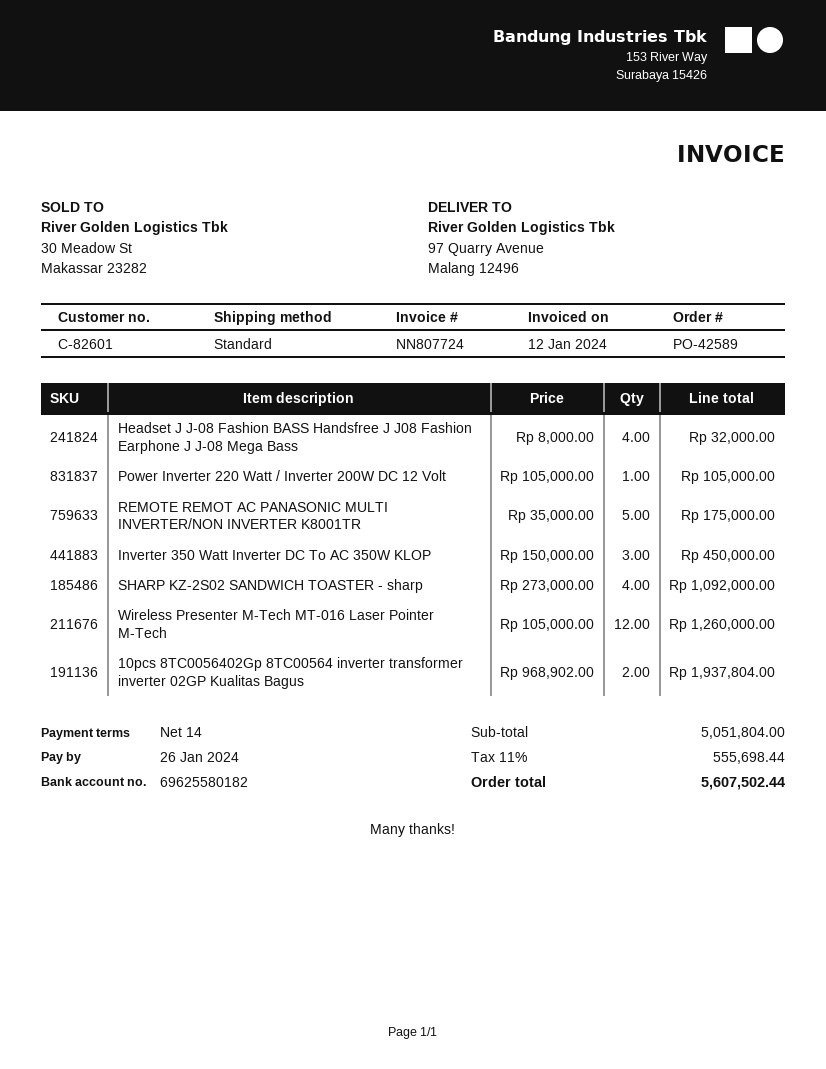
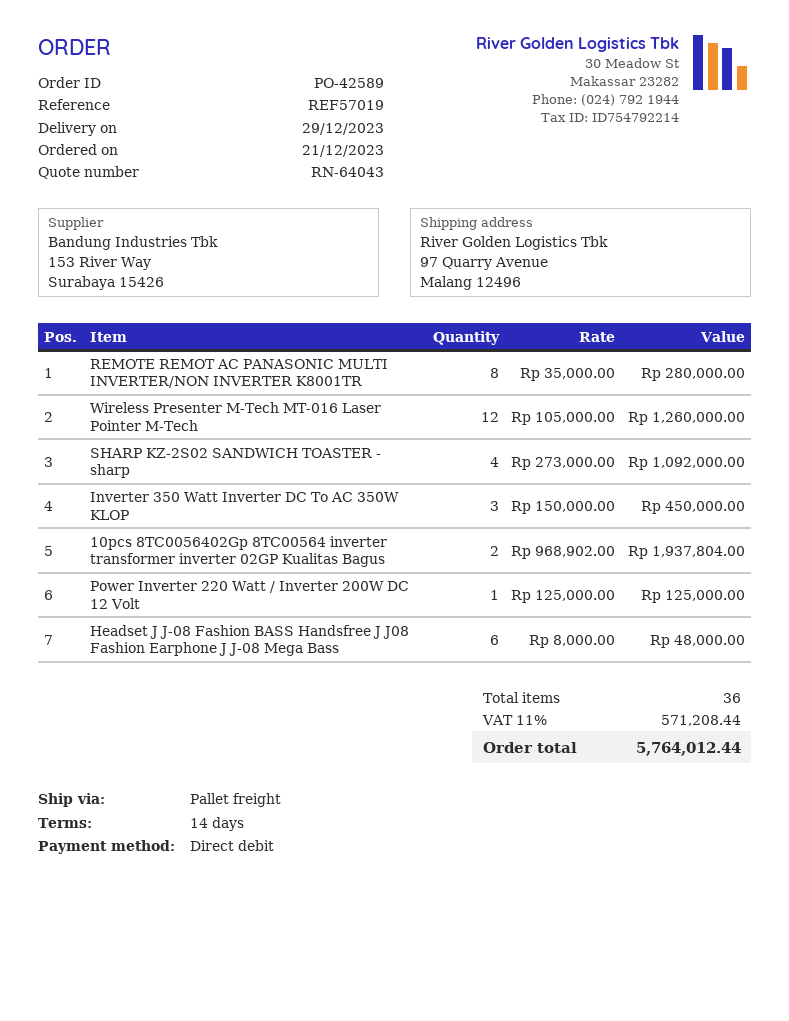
shipping method: standard -> pallet freight
Headset J J-08 Fashion BASS Handsfree J J08 Fashion Earphone J J-08 Mega Bass: 4 x 8000.00 = 32000.00 -> 6 x 8000.00 = 48000.00
Power Inverter 220 Watt / Inverter 200W DC 12 Volt: 1 x 105000.00 = 105000.00 -> 1 x 125000.00 = 125000.00
REMOTE REMOT AC PANASONIC MULTI INVERTER/NON INVERTER K8001TR: 5 x 35000.00 = 175000.00 -> 8 x 35000.00 = 280000.00
tax: 11% = 555698.44 -> 11% = 571208.44
total: 5607502.44 -> 5764012.44

